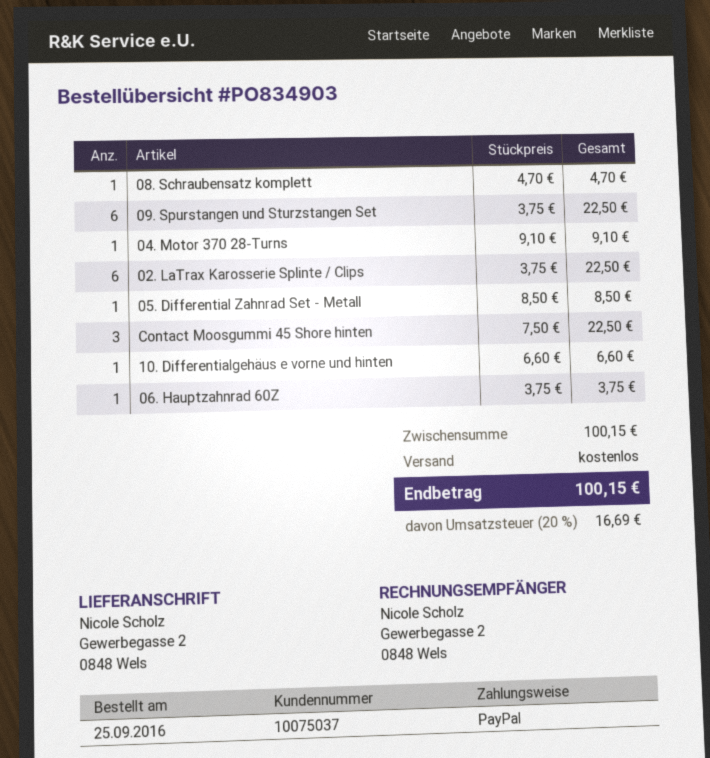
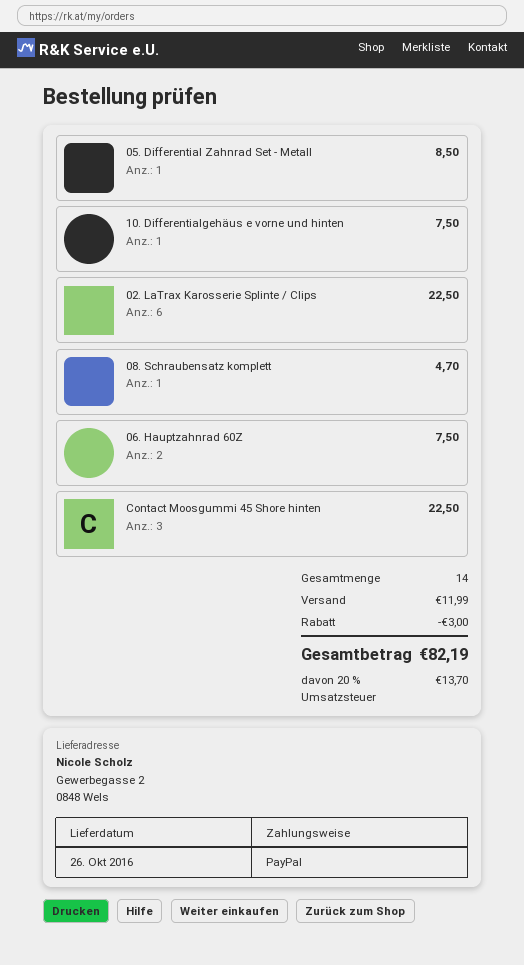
09. Spurstangen und Sturzstangen Set: 6 for 22.50 -> none
04. Motor 370 28-Turns: 1 for 9.10 -> none
10. Differentialgehäus e vorne und hinten: 1 for 6.60 -> 1 for 7.50
06. Hauptzahnrad 60Z: 1 for 3.75 -> 2 for 7.50
discount: none -> 3.00
shipping: 0.00 -> 11.99
tax: 20% = 16.69 -> 20% = 13.70
total: 100.15 -> 82.19

